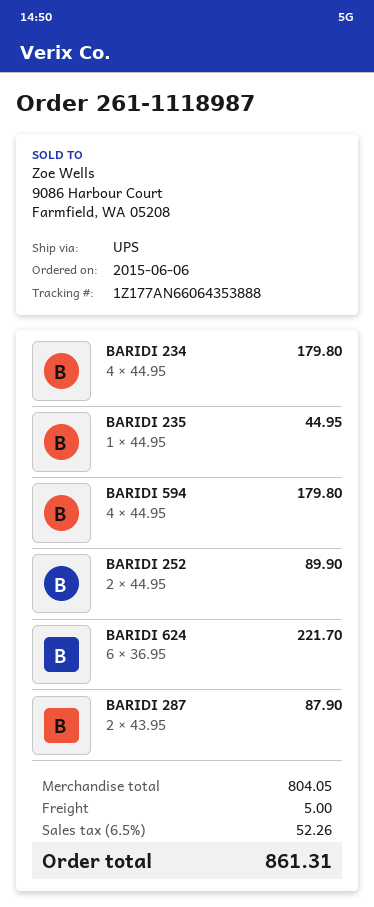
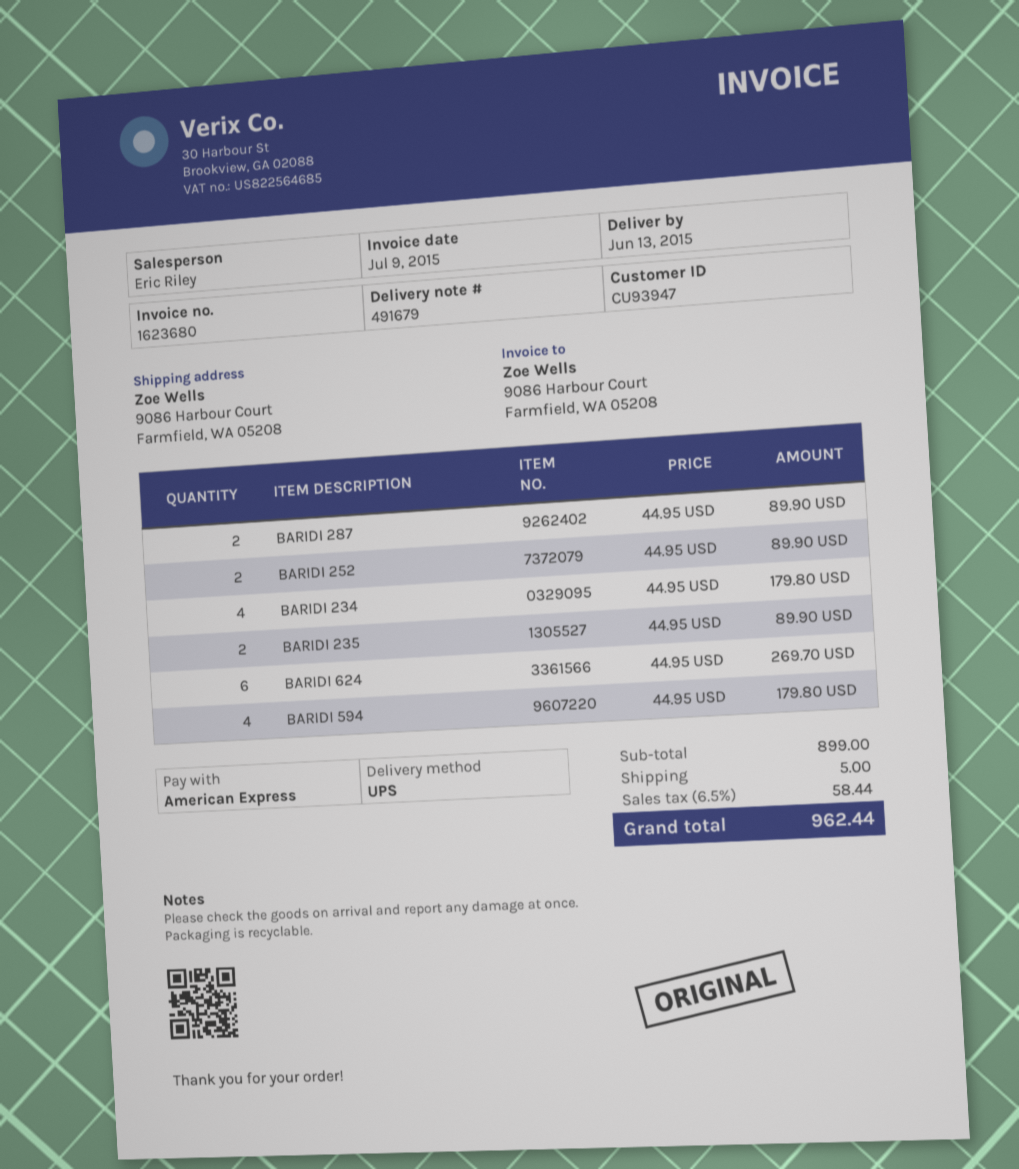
BARIDI 235: 1 x 44.95 = 44.95 -> 2 x 44.95 = 89.90
BARIDI 624: 6 x 36.95 = 221.70 -> 6 x 44.95 = 269.70
BARIDI 287: 2 x 43.95 = 87.90 -> 2 x 44.95 = 89.90
subtotal: 804.05 -> 899.00
tax: 6.5% = 52.26 -> 6.5% = 58.44
total: 861.31 -> 962.44

